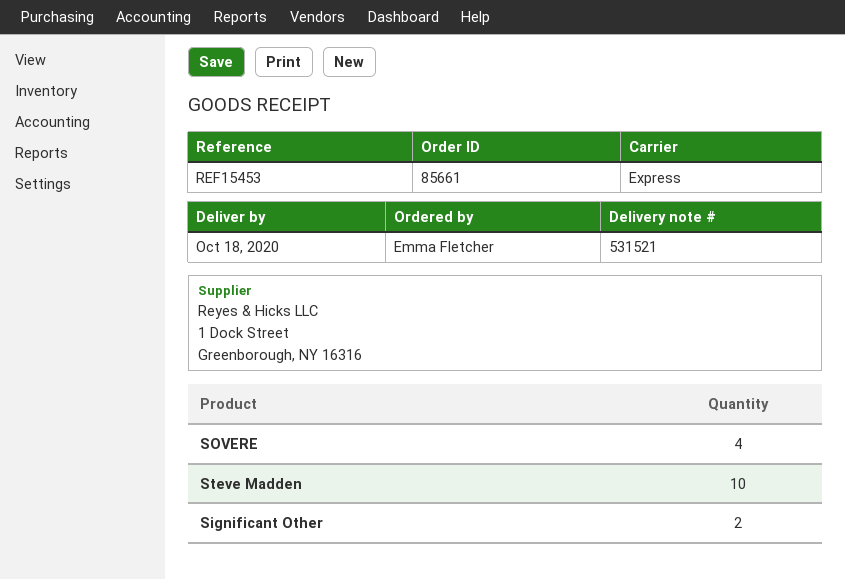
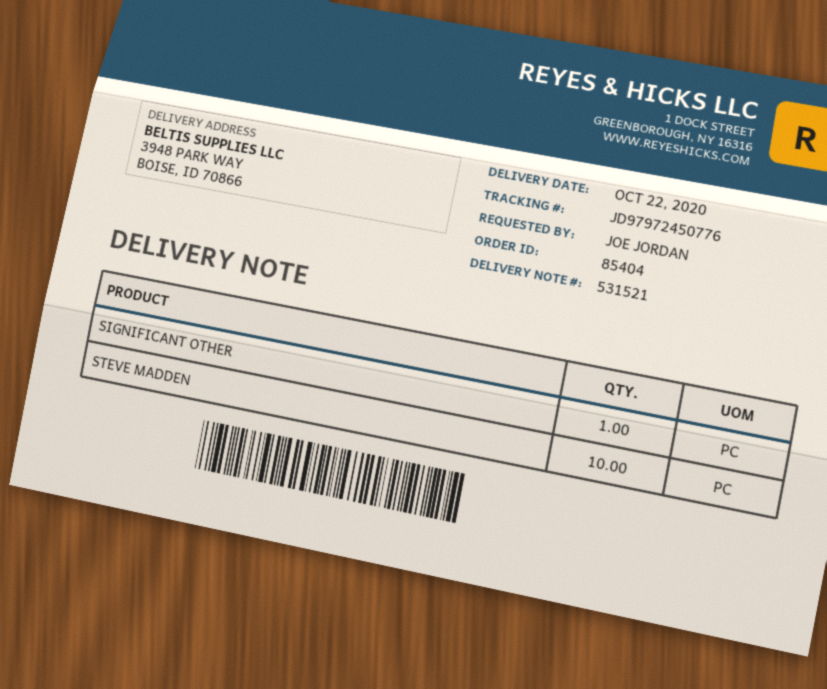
order number: 85661 -> 85404
delivery date: 2020-10-18 -> 2020-10-22
ordered by: Emma Fletcher -> JOE JORDAN
SOVERE: 4 -> none
Significant Other: 2 -> 1

